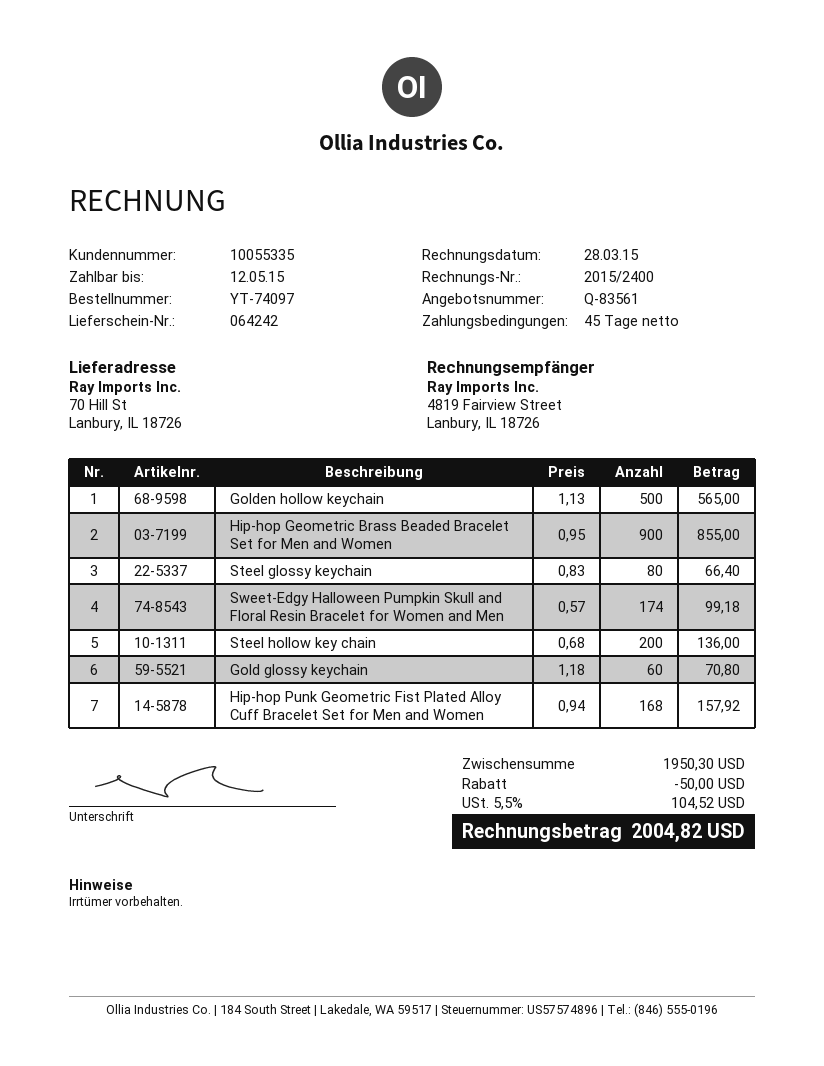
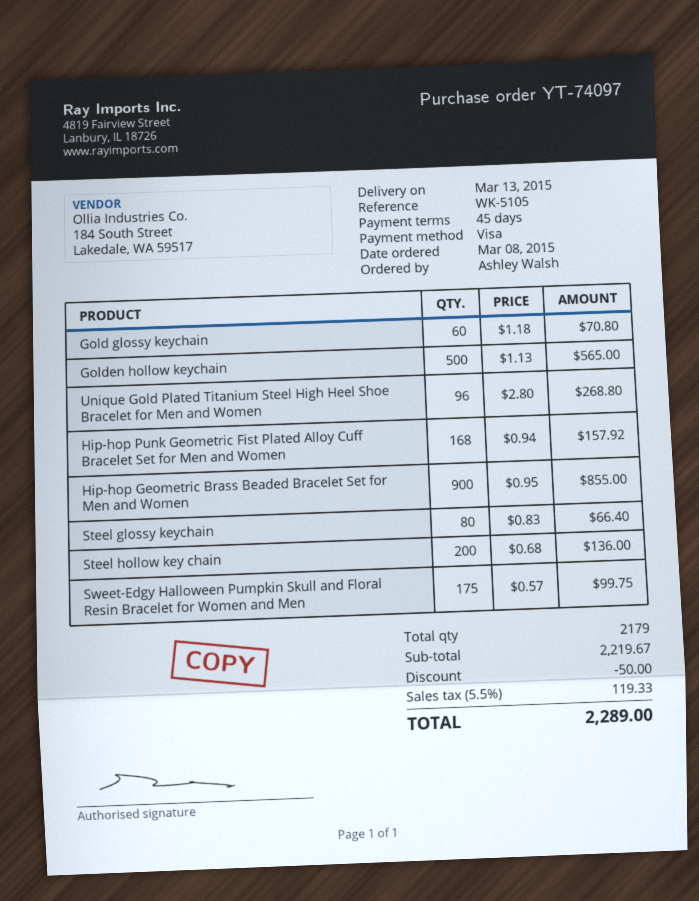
Sweet-Edgy Halloween Pumpkin Skull and Floral Resin Bracelet for Women and Men: 174 x 0.57 = 99.18 -> 175 x 0.57 = 99.75
Unique Gold Plated Titanium Steel High Heel Shoe Bracelet for Men and Women: none -> 96 x 2.80 = 268.80
subtotal: 1950.30 -> 2219.67
tax: 5.5% = 104.52 -> 5.5% = 119.33
total: 2004.82 -> 2289.00

